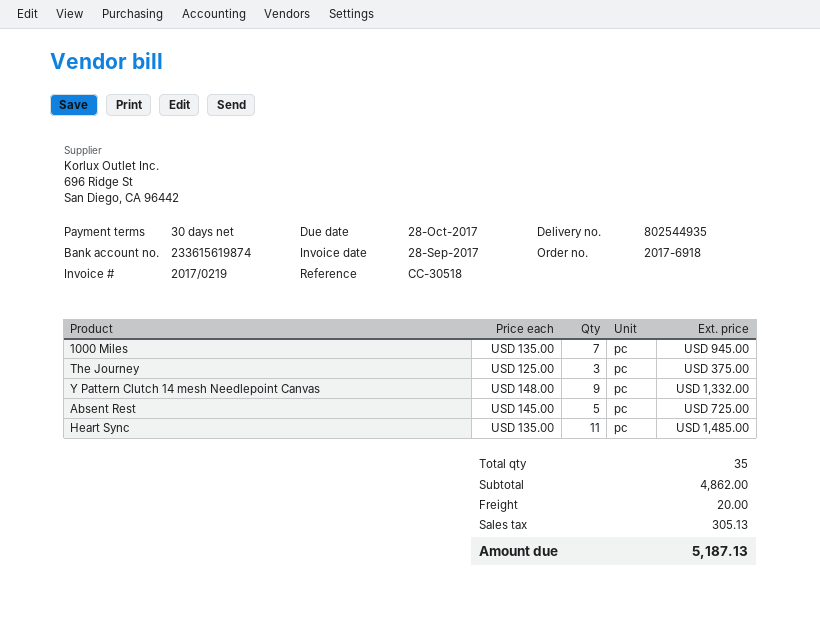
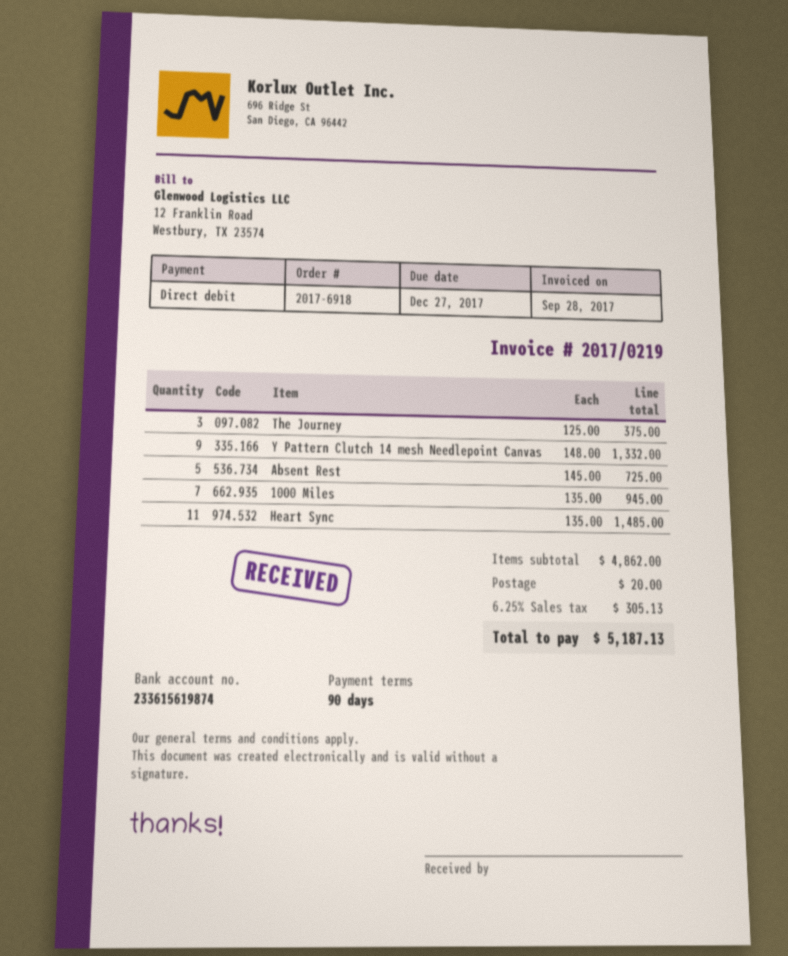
payment terms: 30 days -> 90 days
due date: 2017-10-28 -> 2017-12-27

